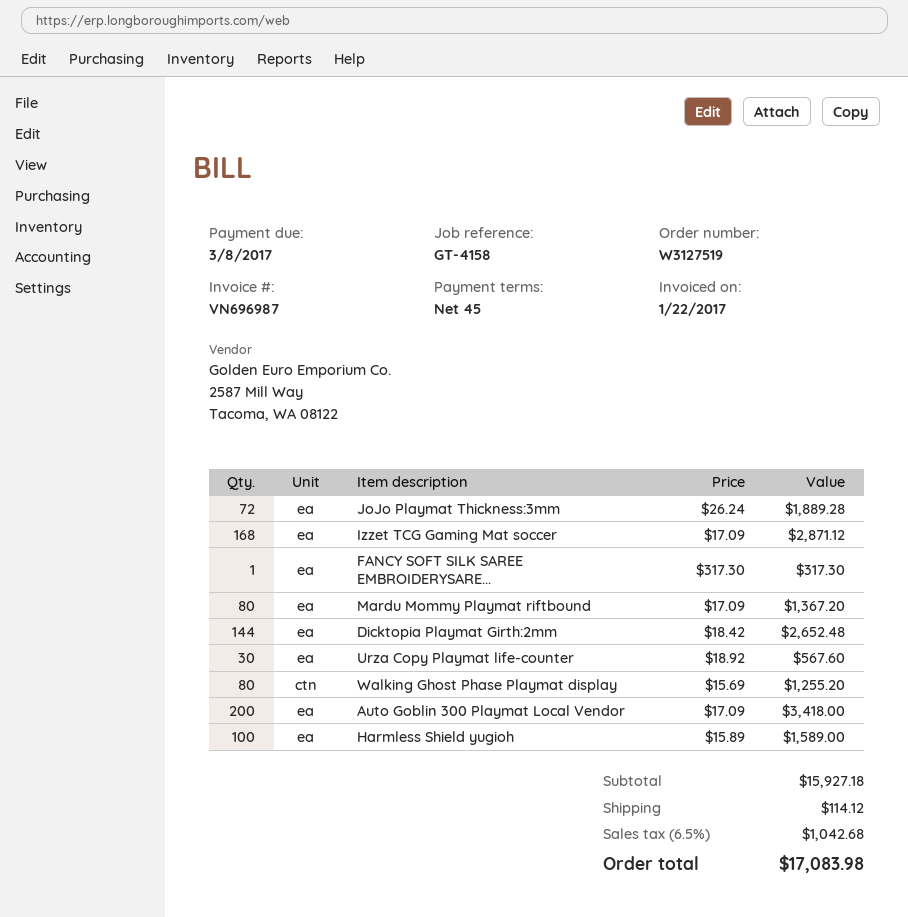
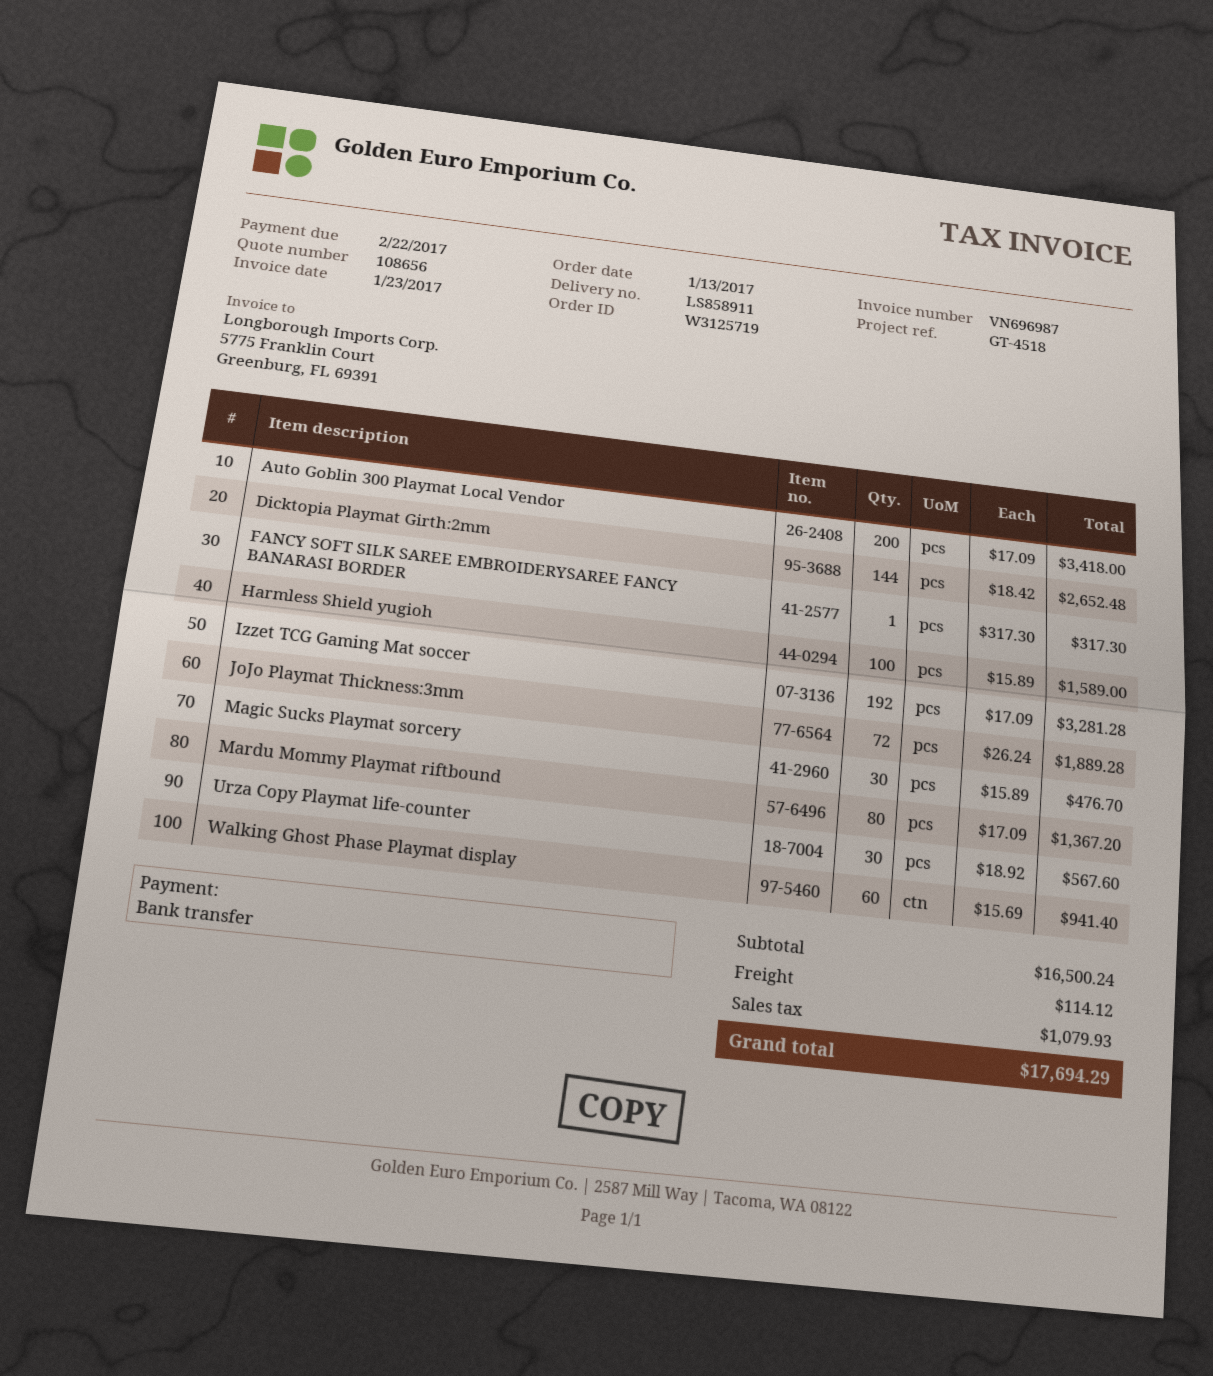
order number: W3127519 -> W3125719
invoice date: 2017-01-22 -> 2017-01-23
due date: 2017-03-08 -> 2017-02-22
reference: GT-4158 -> GT-4518
Izzet TCG Gaming Mat soccer: 168 x 17.09 = 2871.12 -> 192 x 17.09 = 3281.28
Walking Ghost Phase Playmat display: 80 x 15.69 = 1255.20 -> 60 x 15.69 = 941.40
Magic Sucks Playmat sorcery: none -> 30 x 15.89 = 476.70
subtotal: 15927.18 -> 16500.24
tax: 1042.68 -> 1079.93
total: 17083.98 -> 17694.29

